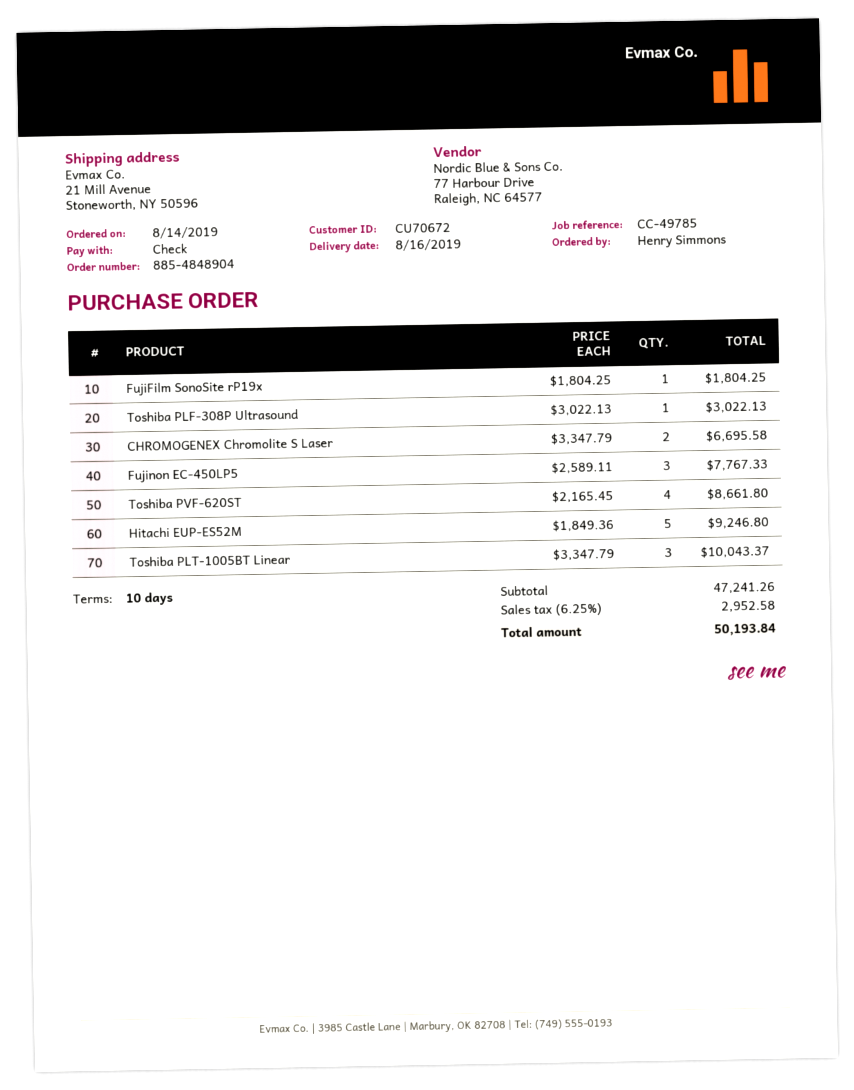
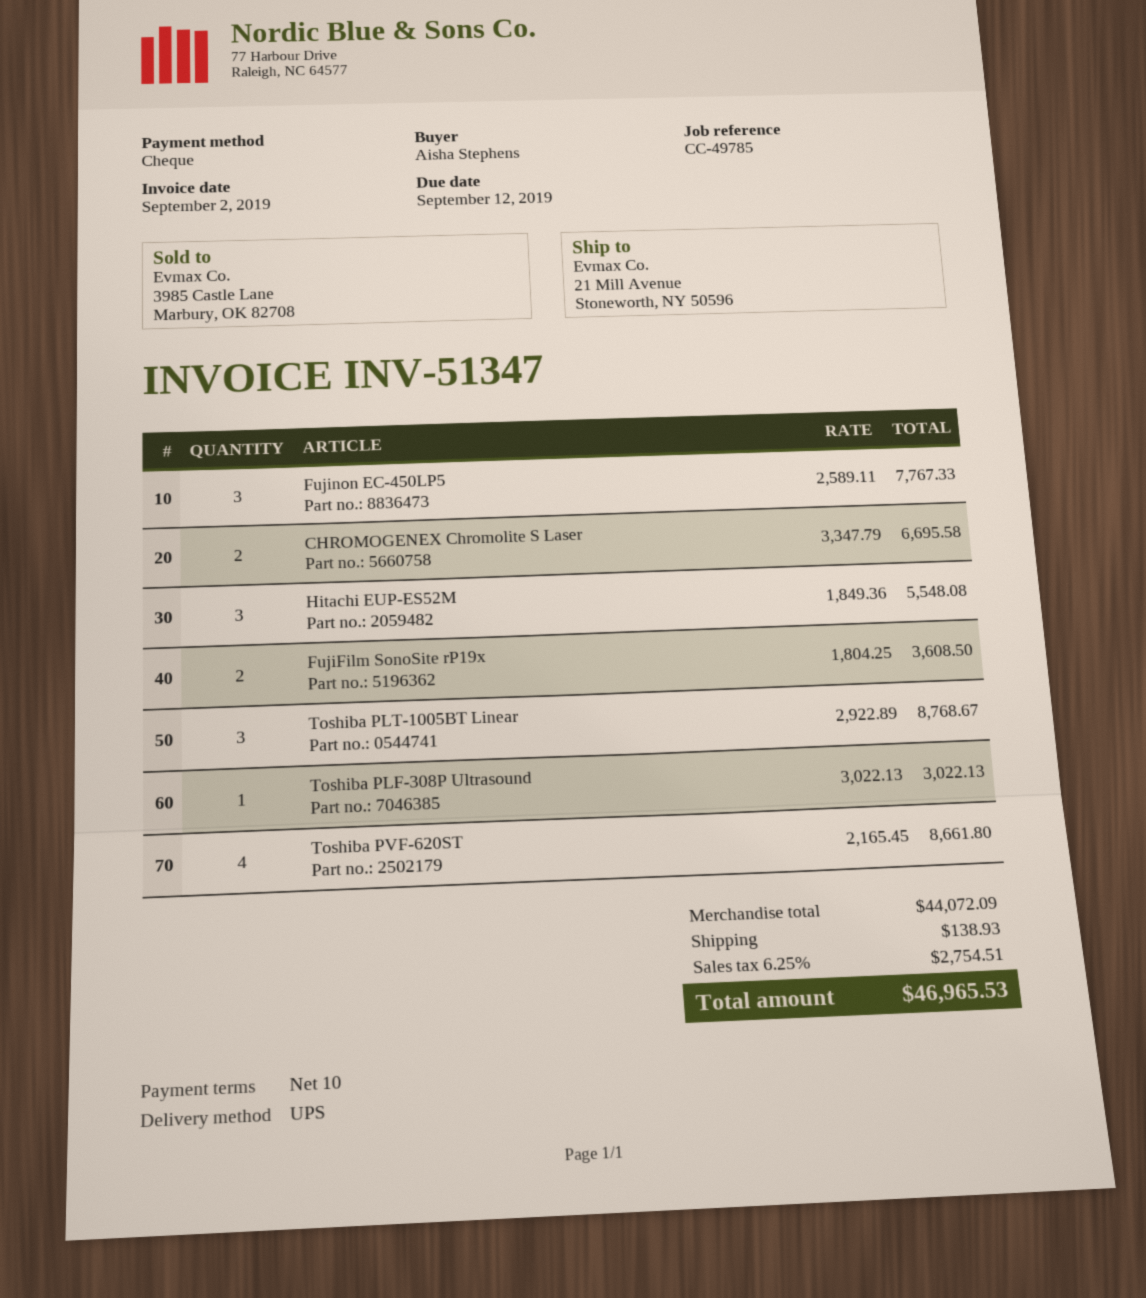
ordered by: Henry Simmons -> Aisha Stephens
FujiFilm SonoSite rP19x: 1 x 1804.25 = 1804.25 -> 2 x 1804.25 = 3608.50
Hitachi EUP-ES52M: 5 x 1849.36 = 9246.80 -> 3 x 1849.36 = 5548.08
Toshiba PLT-1005BT Linear: 3 x 3347.79 = 10043.37 -> 3 x 2922.89 = 8768.67
subtotal: 47241.26 -> 44072.09
shipping: none -> 138.93
tax: 6.25% = 2952.58 -> 6.25% = 2754.51
total: 50193.84 -> 46965.53

